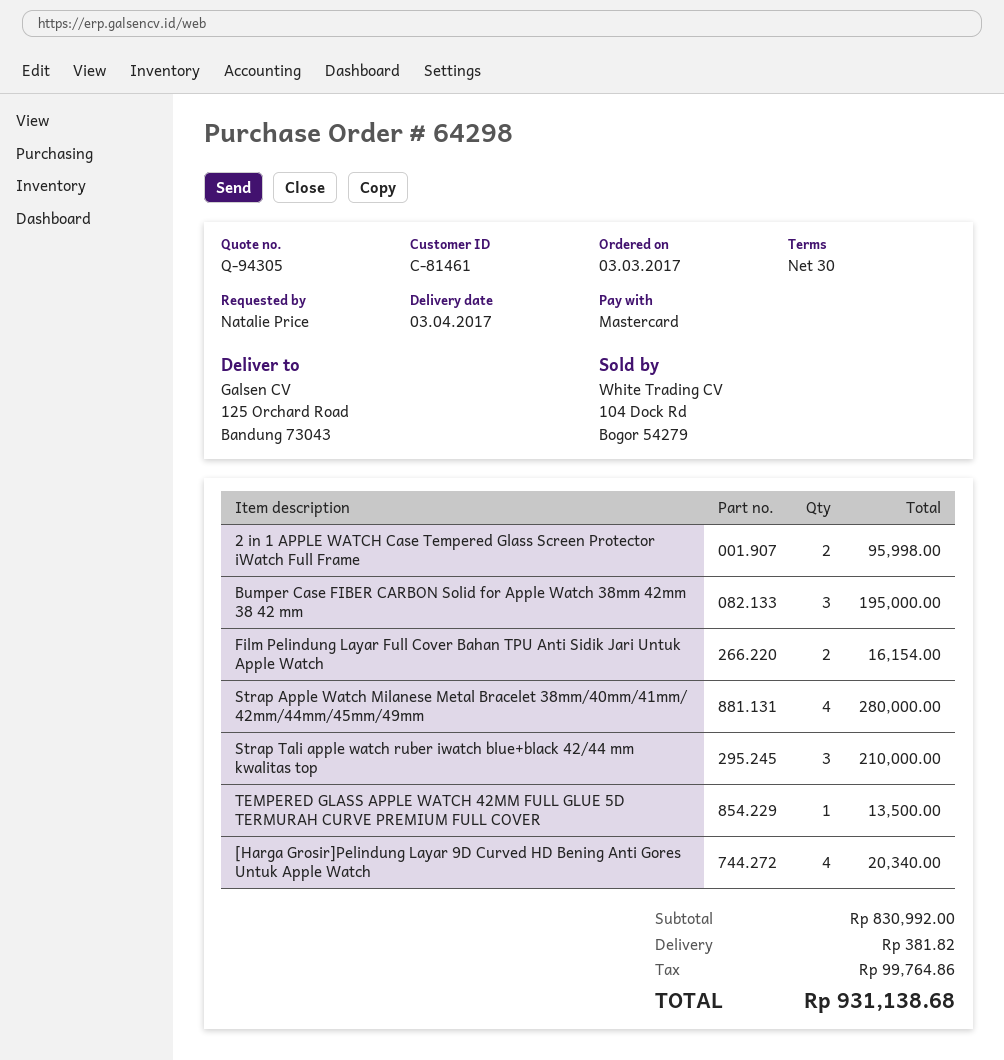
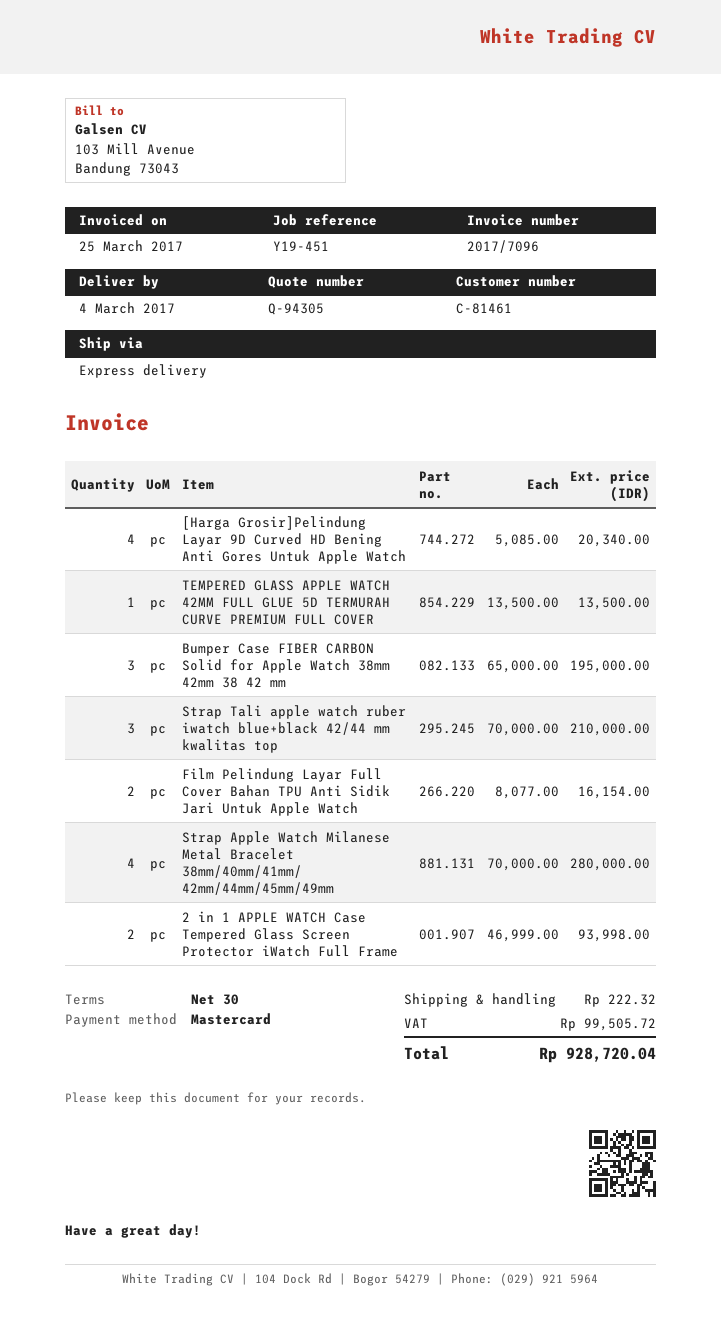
delivery date: 2017-04-03 -> 2017-03-04
2 in 1 APPLE WATCH Case Tempered Glass Screen Protector iWatch Full Frame: 2 for 95998.00 -> 2 for 93998.00
shipping: 381.82 -> 222.32
tax: 99764.86 -> 99505.72
total: 931138.68 -> 928720.04

